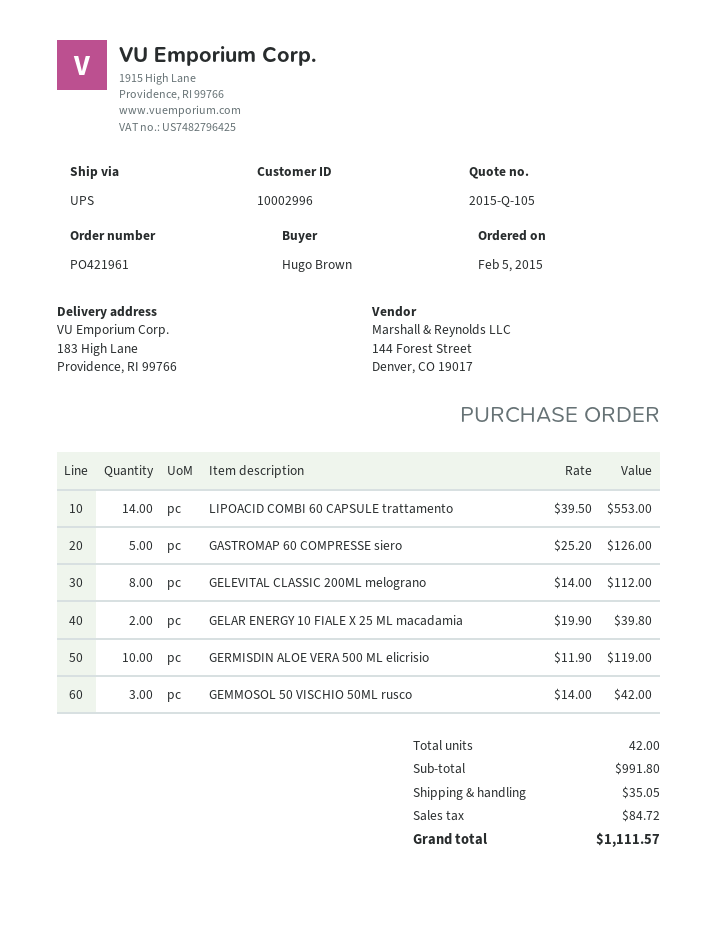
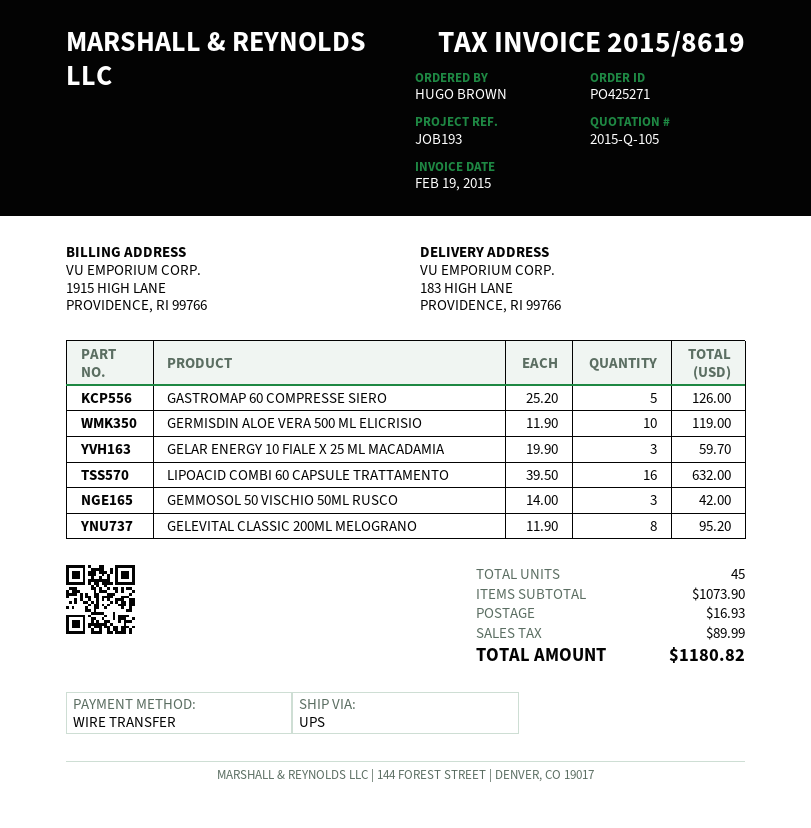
order number: PO421961 -> PO425271
LIPOACID COMBI 60 CAPSULE trattamento: 14 x 39.50 = 553.00 -> 16 x 39.50 = 632.00
GELEVITAL CLASSIC 200ML melograno: 8 x 14.00 = 112.00 -> 8 x 11.90 = 95.20
GELAR ENERGY 10 FIALE X 25 ML macadamia: 2 x 19.90 = 39.80 -> 3 x 19.90 = 59.70
total quantity: 42 -> 45
subtotal: 991.80 -> 1073.90
shipping: 35.05 -> 16.93
tax: 84.72 -> 89.99
total: 1111.57 -> 1180.82

